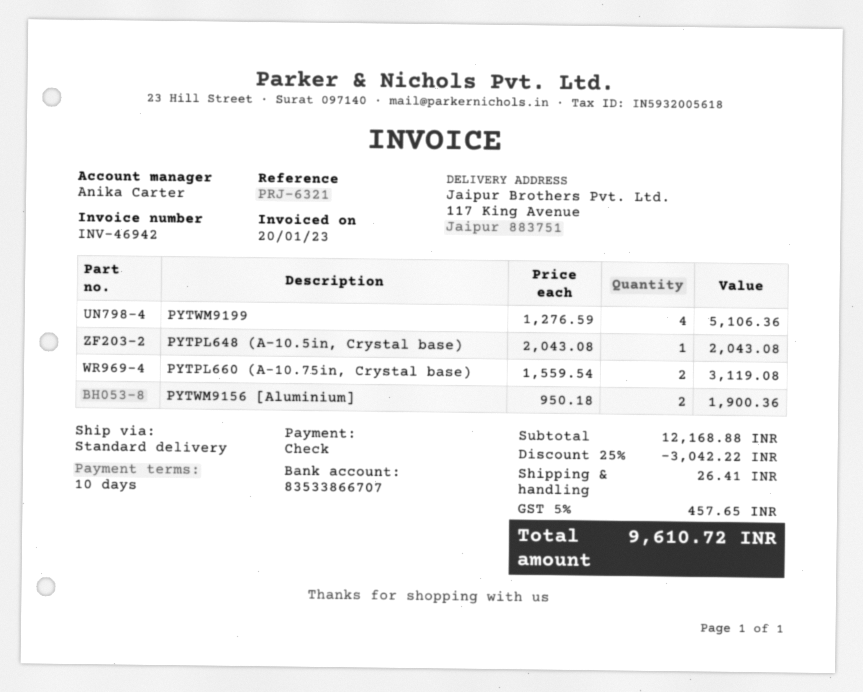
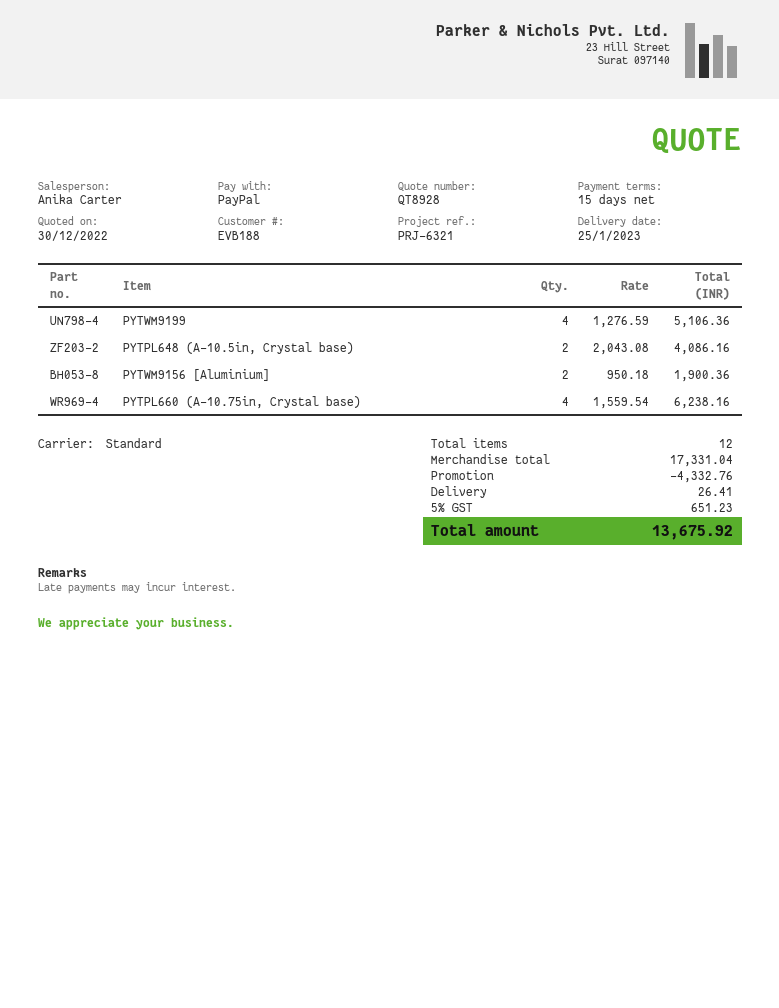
payment terms: 10 days -> 15 days
payment method: cheque -> PayPal
PYTPL648 (A-10.5in, Crystal base): 1 x 2043.08 = 2043.08 -> 2 x 2043.08 = 4086.16
PYTPL660 (A-10.75in, Crystal base): 2 x 1559.54 = 3119.08 -> 4 x 1559.54 = 6238.16
subtotal: 12168.88 -> 17331.04
discount: 3042.22 -> 4332.76
tax: 5% = 457.65 -> 5% = 651.23
total: 9610.72 -> 13675.92

